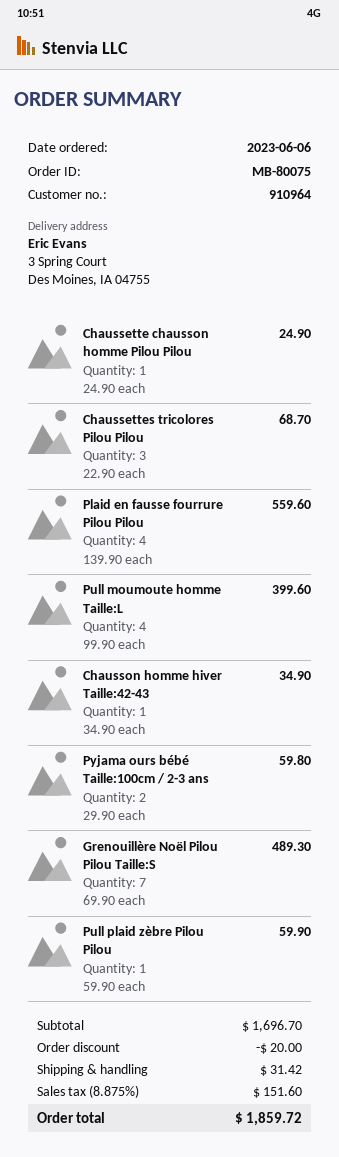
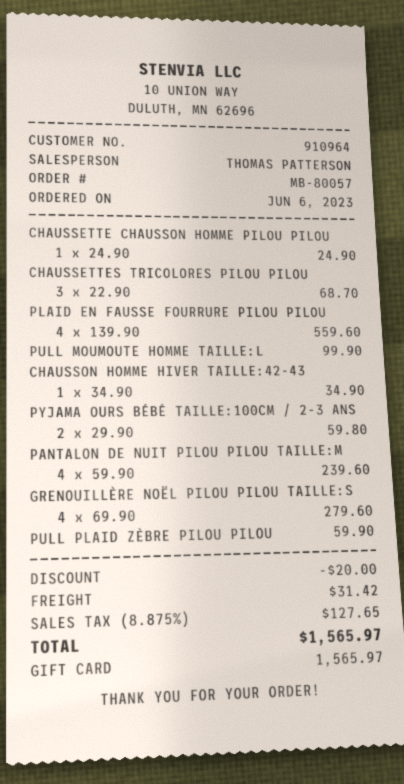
order number: MB-80075 -> MB-80057
Pull moumoute homme Taille:L: 4 x 99.90 = 399.60 -> 1 x 99.90 = 99.90
Grenouillère Noël Pilou Pilou Taille:S: 7 x 69.90 = 489.30 -> 4 x 69.90 = 279.60
PANTALON DE NUIT PILOU PILOU TAILLE:M: none -> 4 x 59.90 = 239.60
tax: 8.875% = 151.60 -> 8.875% = 127.65
total: 1859.72 -> 1565.97

